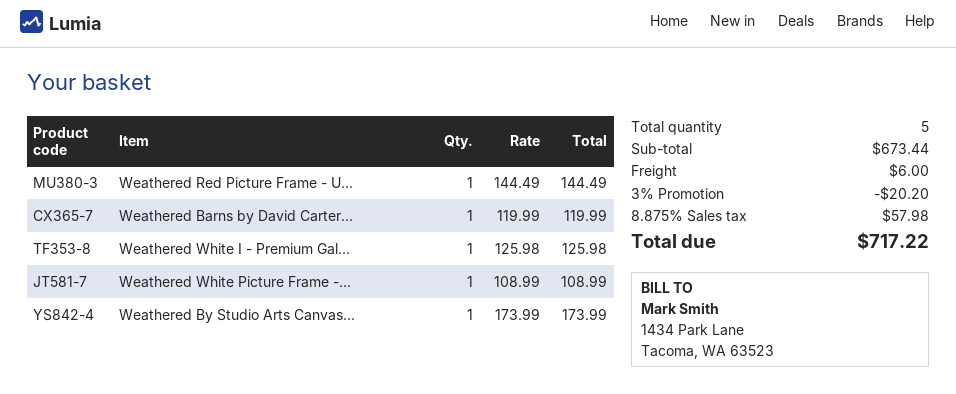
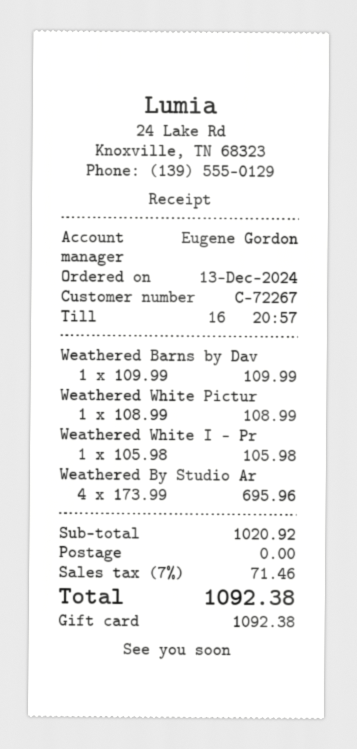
Weathered Red Picture Frame - U...: 1 x 144.49 = 144.49 -> none
Weathered Barns by David Carter...: 1 x 119.99 = 119.99 -> 1 x 109.99 = 109.99
Weathered White I - Premium Gal...: 1 x 125.98 = 125.98 -> 1 x 105.98 = 105.98
Weathered By Studio Arts Canvas...: 1 x 173.99 = 173.99 -> 4 x 173.99 = 695.96
subtotal: 673.44 -> 1020.92
discount: 3% = 20.20 -> none
shipping: 6.00 -> 0.00
tax: 8.875% = 57.98 -> 7% = 71.46
total: 717.22 -> 1092.38

